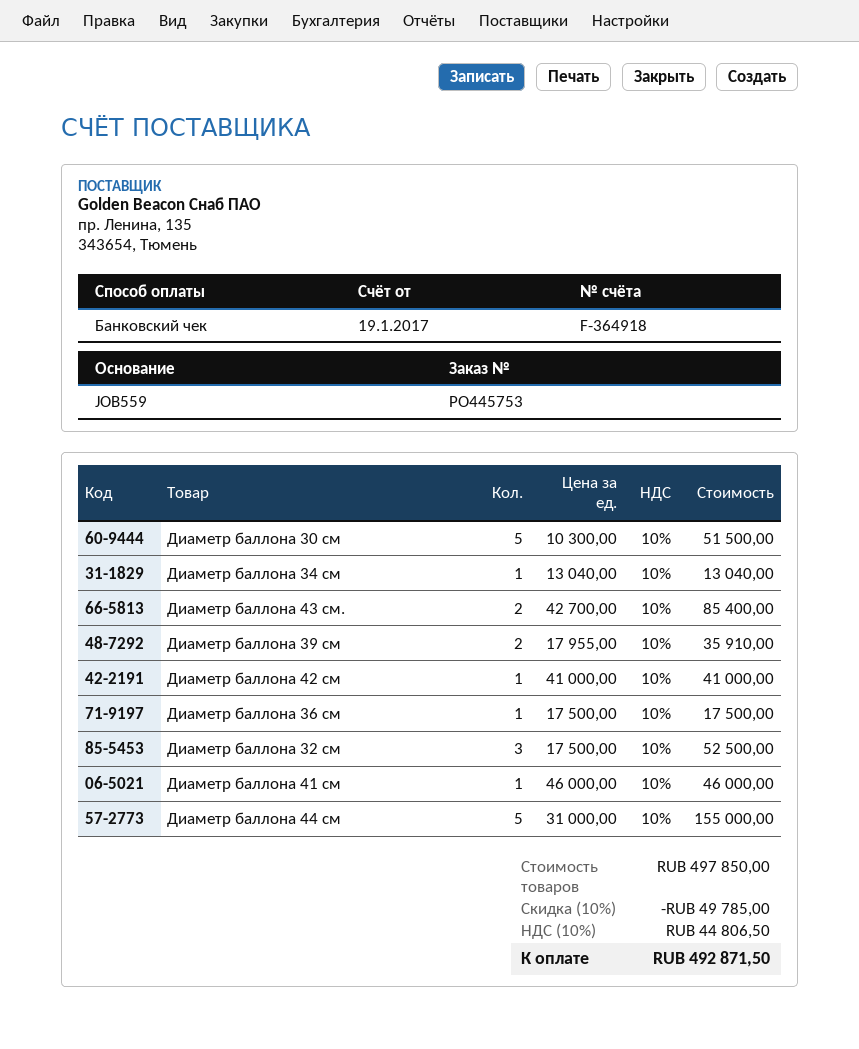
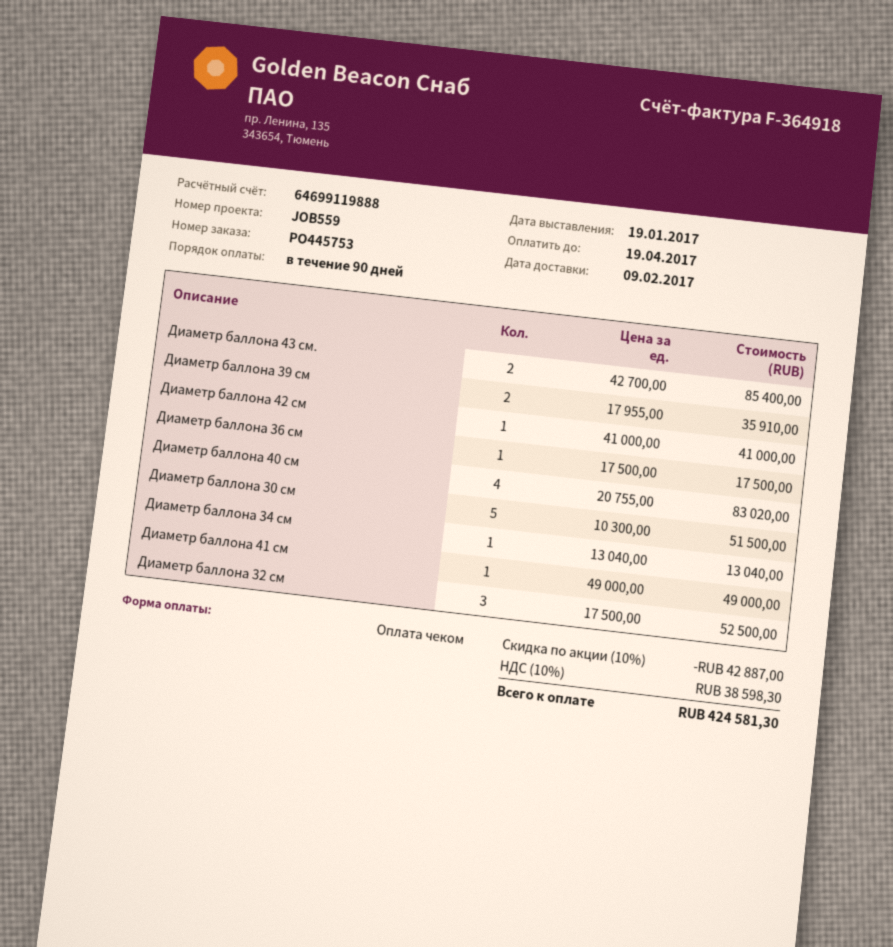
Диаметр баллона 41 см: 1 x 46000.00 = 46000.00 -> 1 x 49000.00 = 49000.00
Диаметр баллона 44 см: 5 x 31000.00 = 155000.00 -> none
Диаметр баллона 40 см: none -> 4 x 20755.00 = 83020.00
discount: 10% = 49785.00 -> 10% = 42887.00
tax: 10% = 44806.50 -> 10% = 38598.30
total: 492871.50 -> 424581.30

